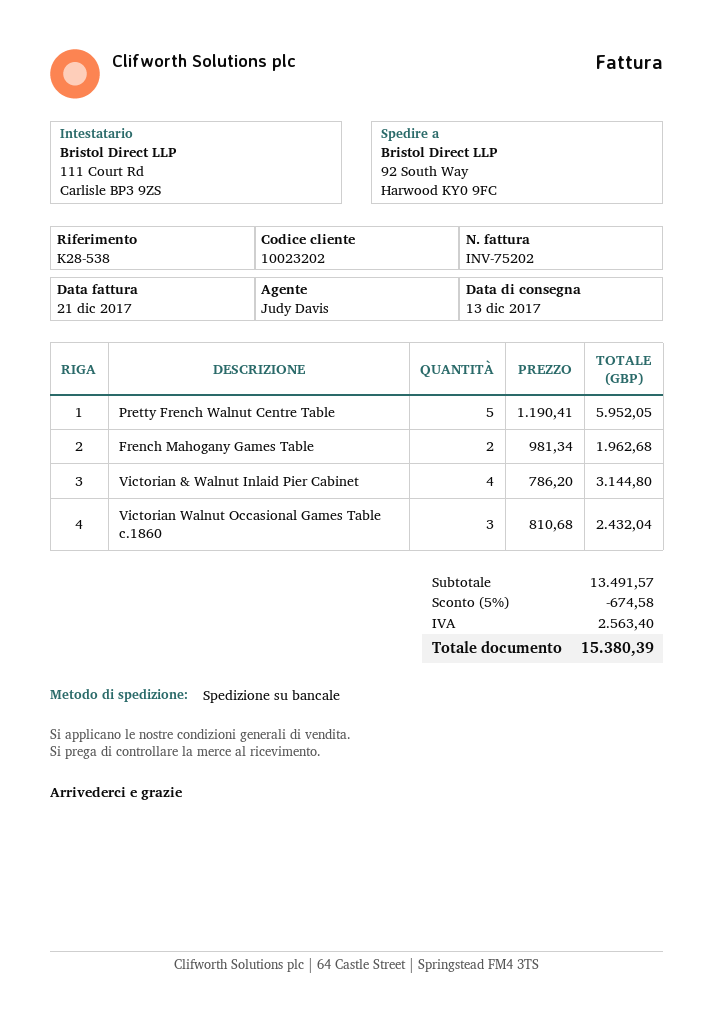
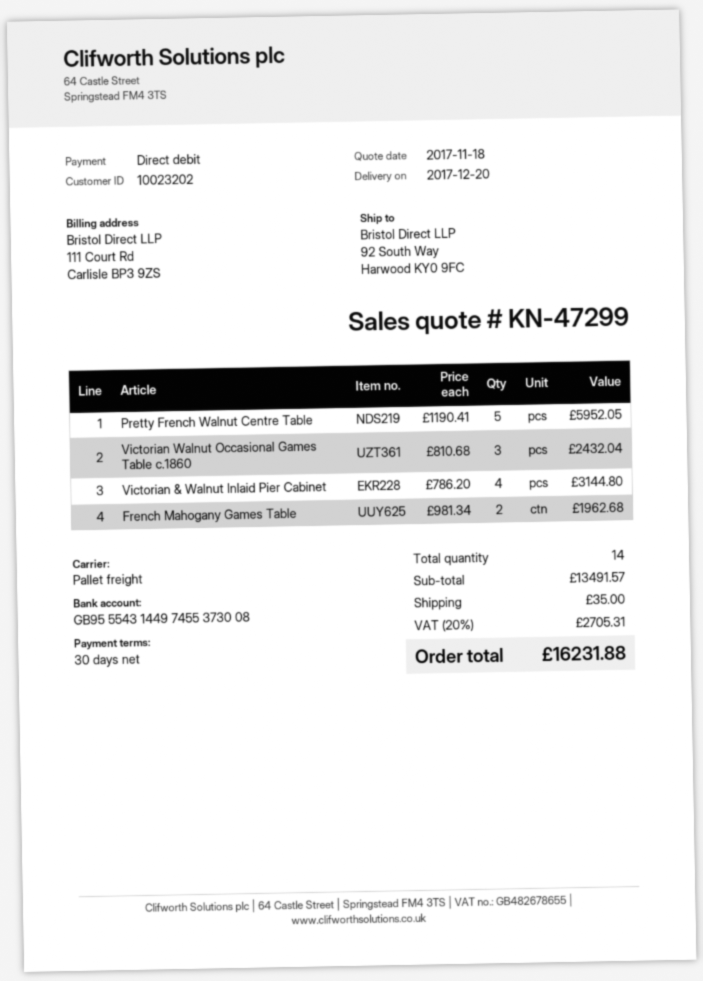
delivery date: 2017-12-13 -> 2017-12-20
discount: 5% = 674.58 -> none
shipping: none -> 35.00
tax: 2563.40 -> 2705.31
total: 15380.39 -> 16231.88

